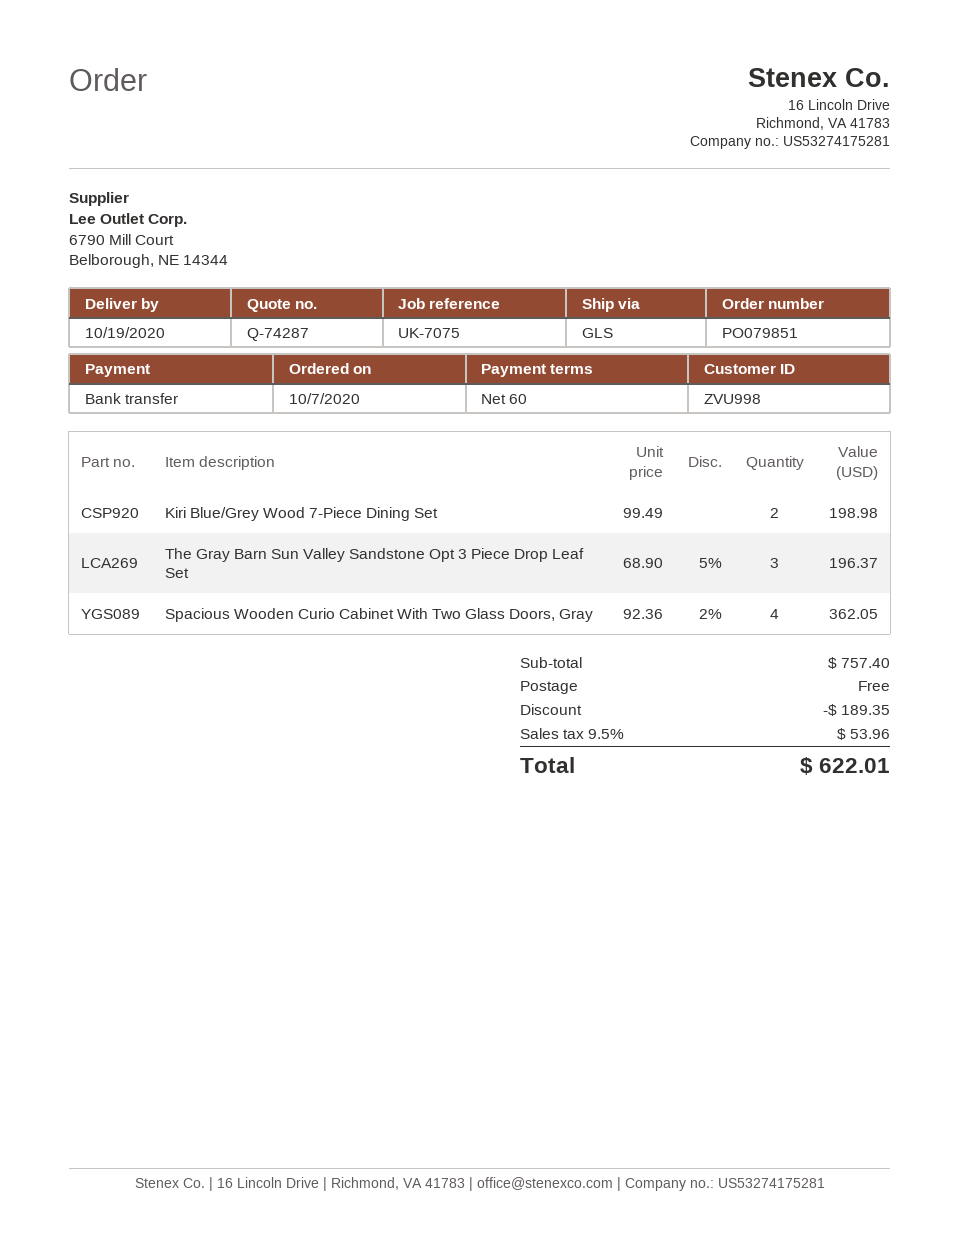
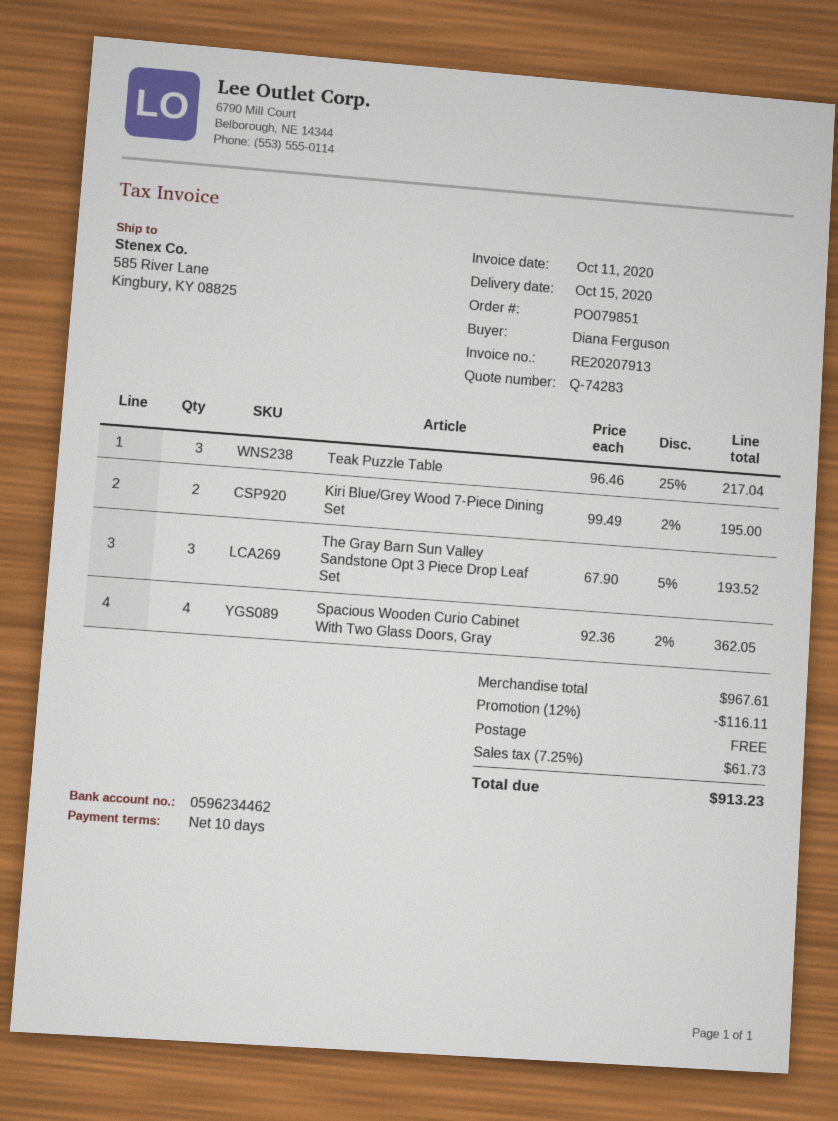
quote number: Q-74287 -> Q-74283
delivery date: 2020-10-19 -> 2020-10-15
payment terms: 60 days -> 10 days
Kiri Blue/Grey Wood 7-Piece Dining Set: 2 x 99.49 = 198.98 -> 2 x 99.49 - 2% = 195.00
The Gray Barn Sun Valley Sandstone Opt 3 Piece Drop Leaf Set: 3 x 68.90 - 5% = 196.37 -> 3 x 67.90 - 5% = 193.52
Teak Puzzle Table: none -> 3 x 96.46 - 25% = 217.04
subtotal: 757.40 -> 967.61
discount: 189.35 -> 116.11
tax: 9.5% = 53.96 -> 7.25% = 61.73
total: 622.01 -> 913.23

